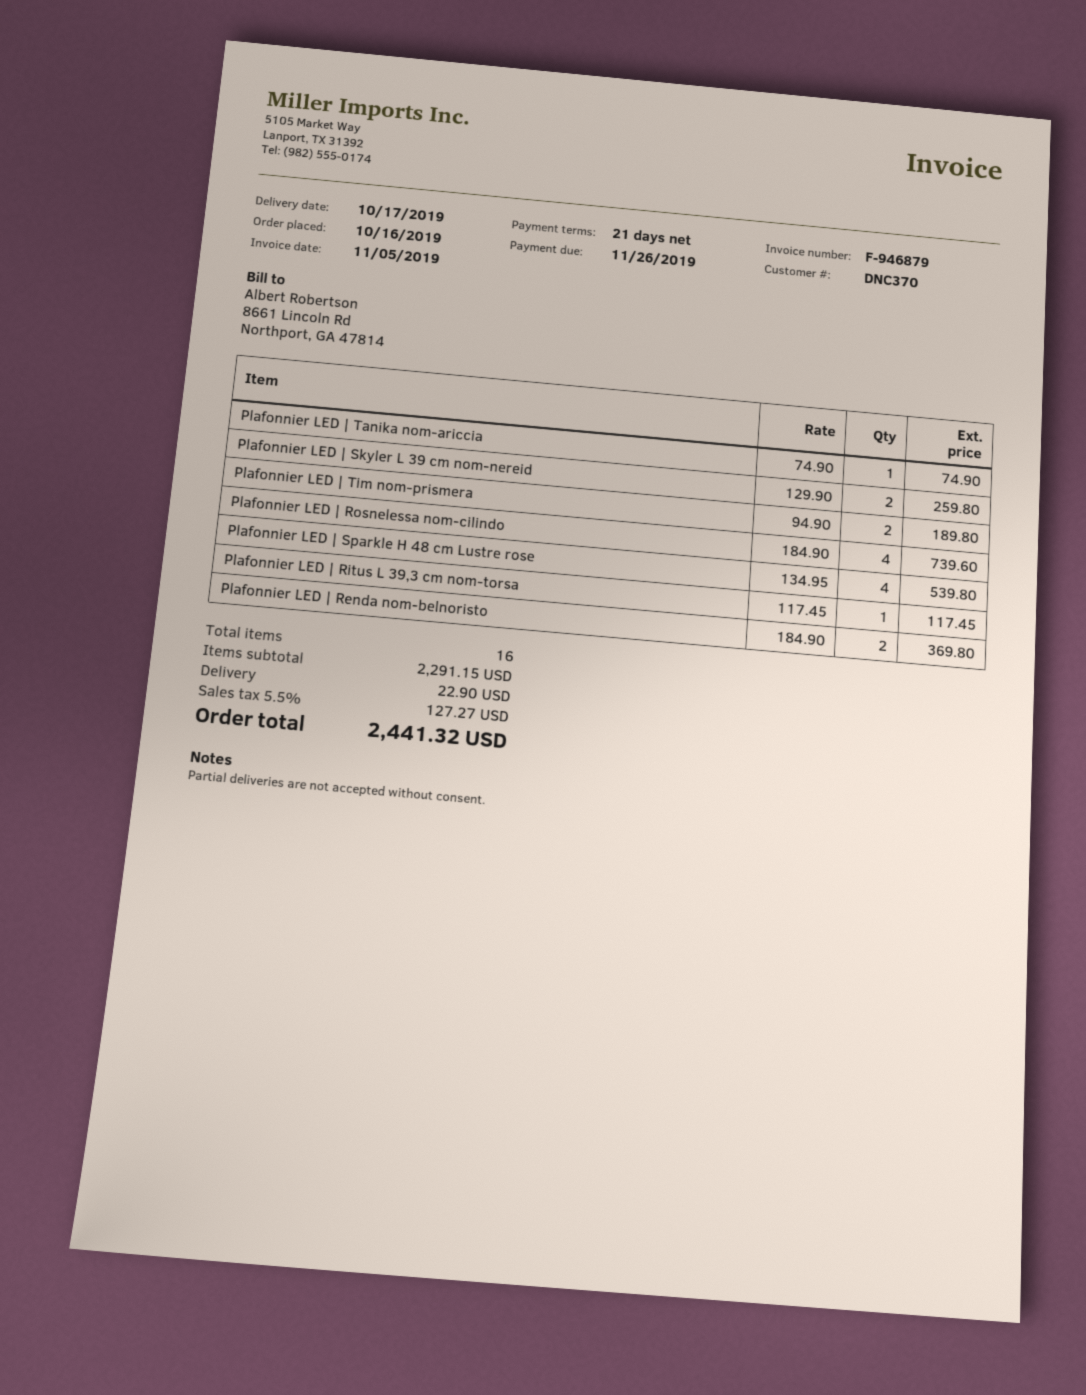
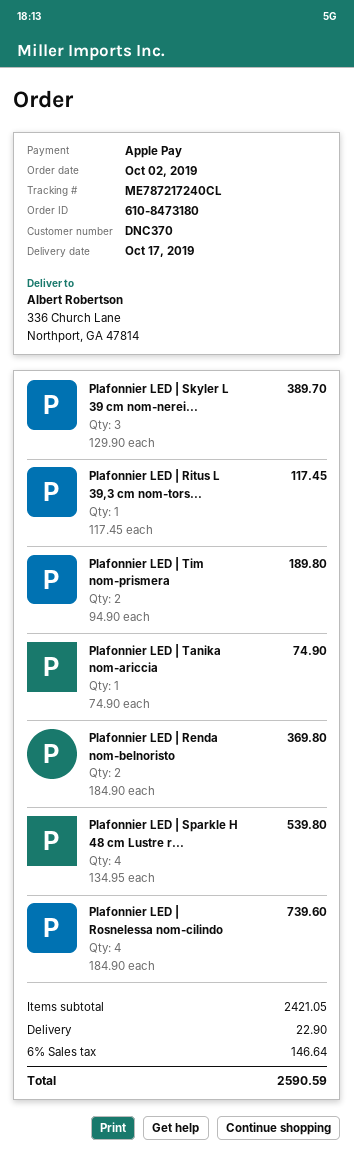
order date: 2019-10-16 -> 2019-10-02
Plafonnier LED | Skyler L 39 cm nom-nereid: 2 x 129.90 = 259.80 -> 3 x 129.90 = 389.70
subtotal: 2291.15 -> 2421.05
tax: 5.5% = 127.27 -> 6% = 146.64
total: 2441.32 -> 2590.59

